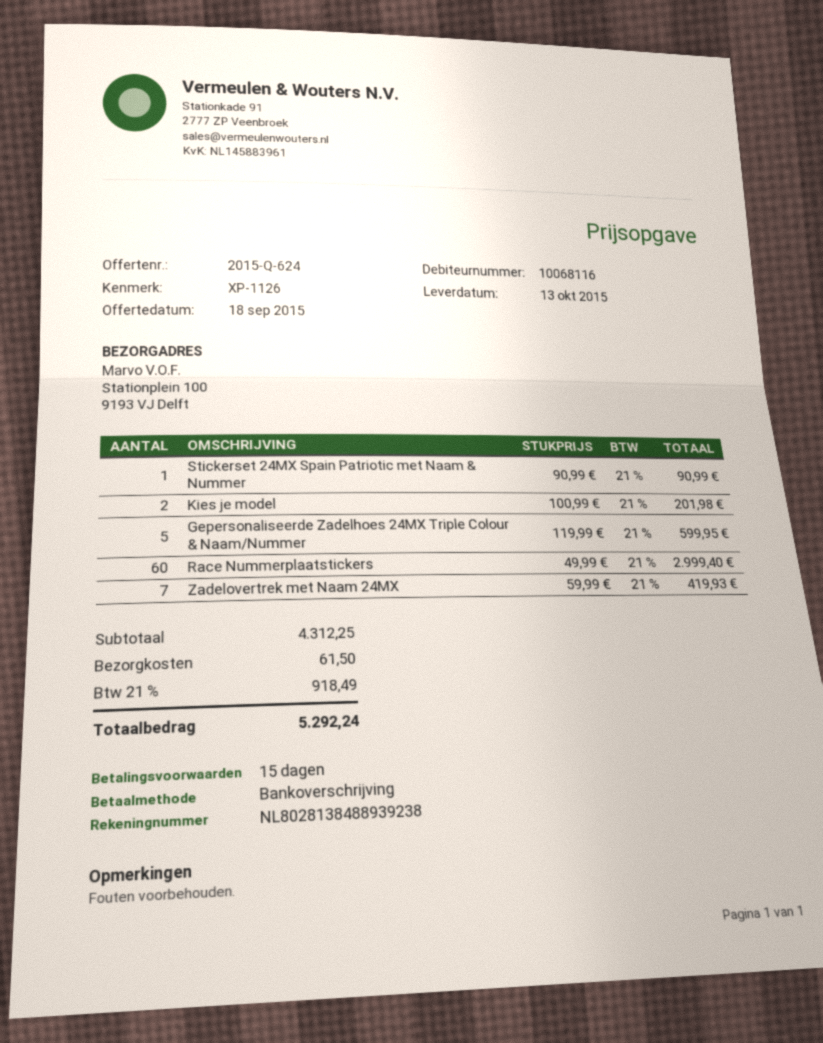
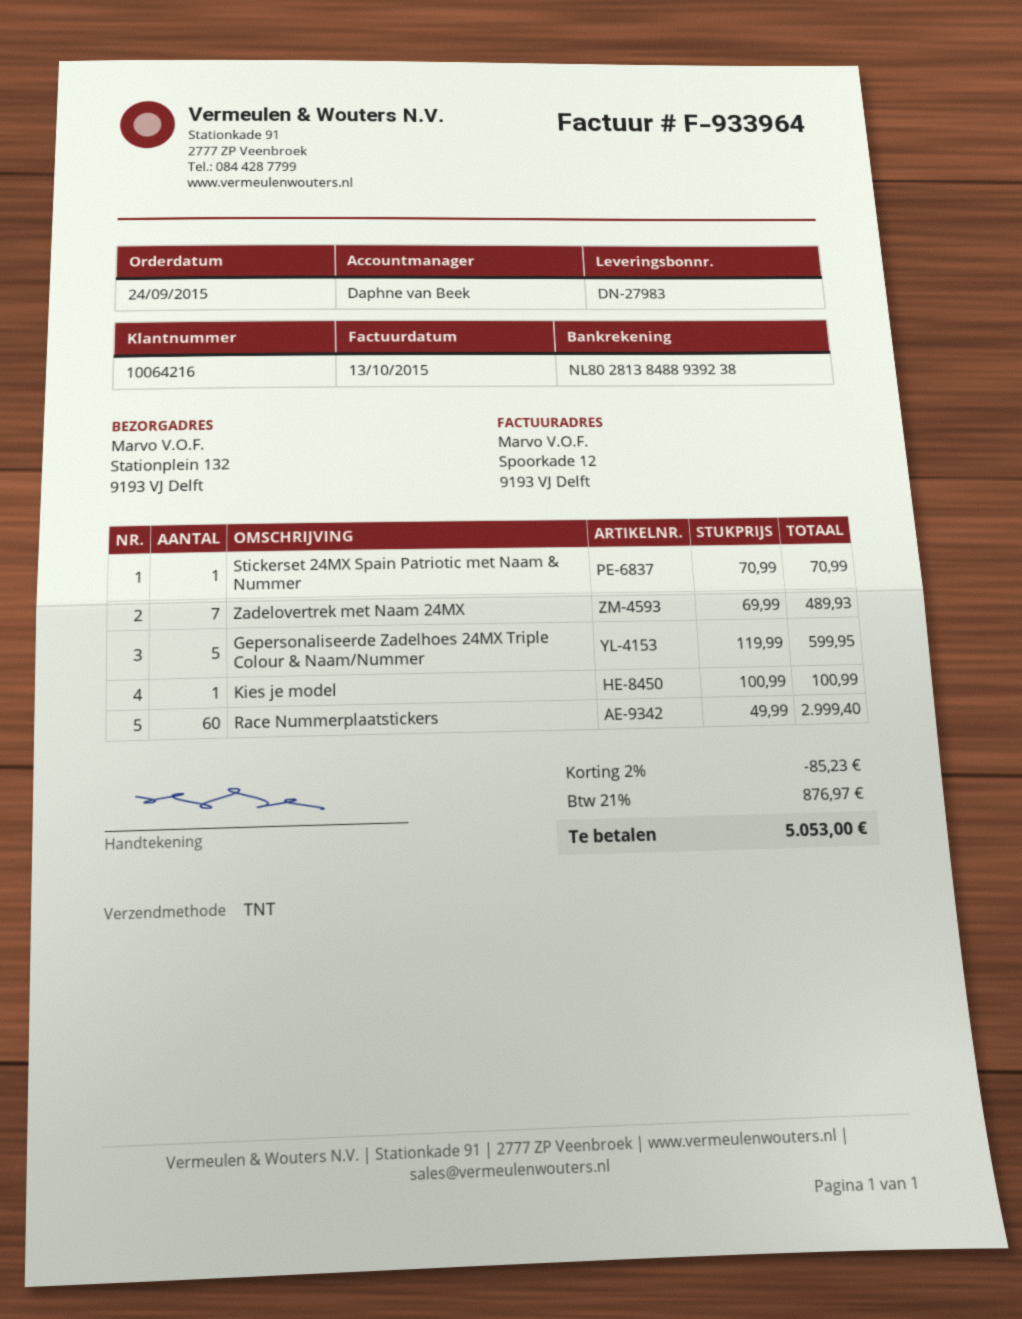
customer number: 10068116 -> 10064216
ship to: Stationplein 100, 9193 VJ Delft -> Stationplein 132, 9193 VJ Delft
Stickerset 24MX Spain Patriotic met Naam & Nummer: 1 x 90.99 = 90.99 -> 1 x 70.99 = 70.99
Kies je model: 2 x 100.99 = 201.98 -> 1 x 100.99 = 100.99
Zadelovertrek met Naam 24MX: 7 x 59.99 = 419.93 -> 7 x 69.99 = 489.93
discount: none -> 2% = 85.23
shipping: 61.50 -> none
tax: 21% = 918.49 -> 21% = 876.97
total: 5292.24 -> 5053.00

